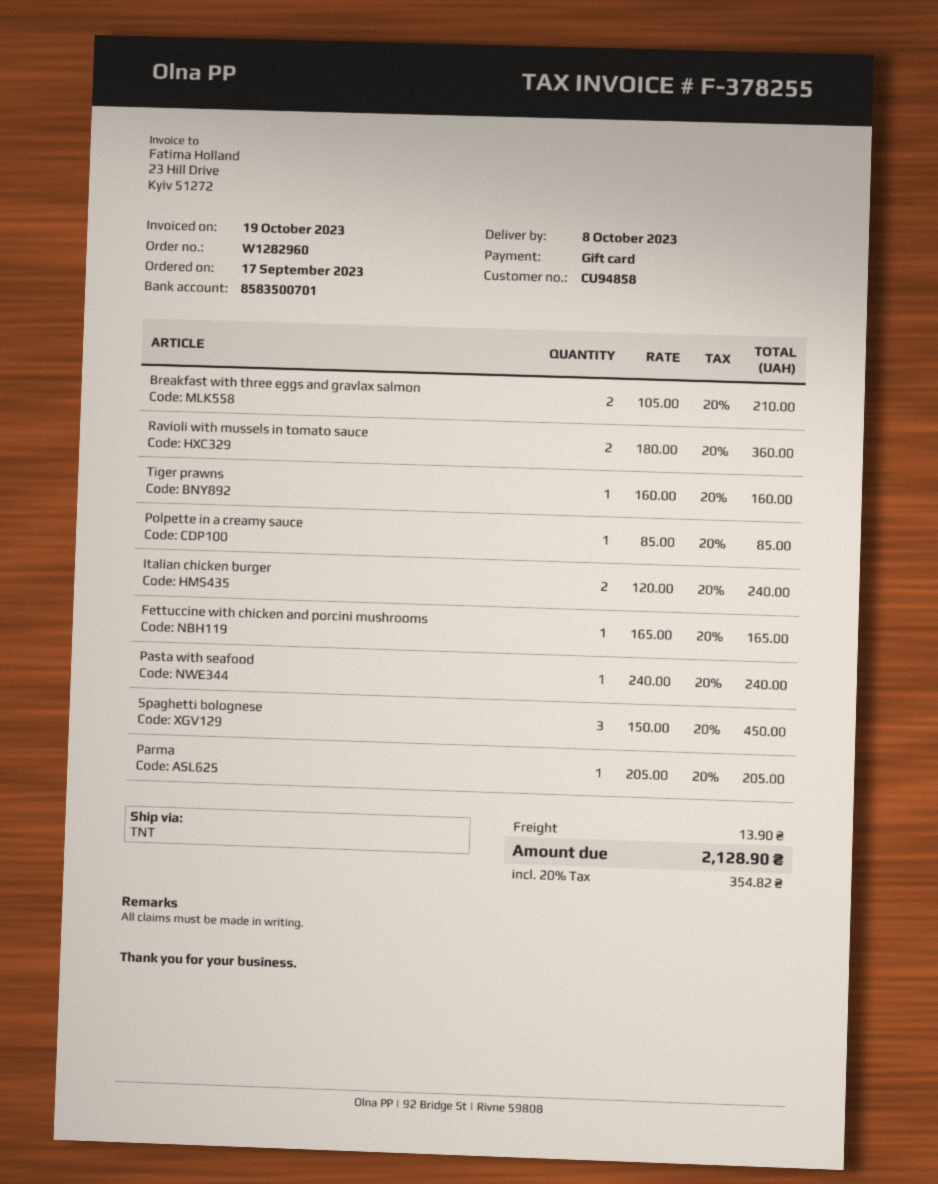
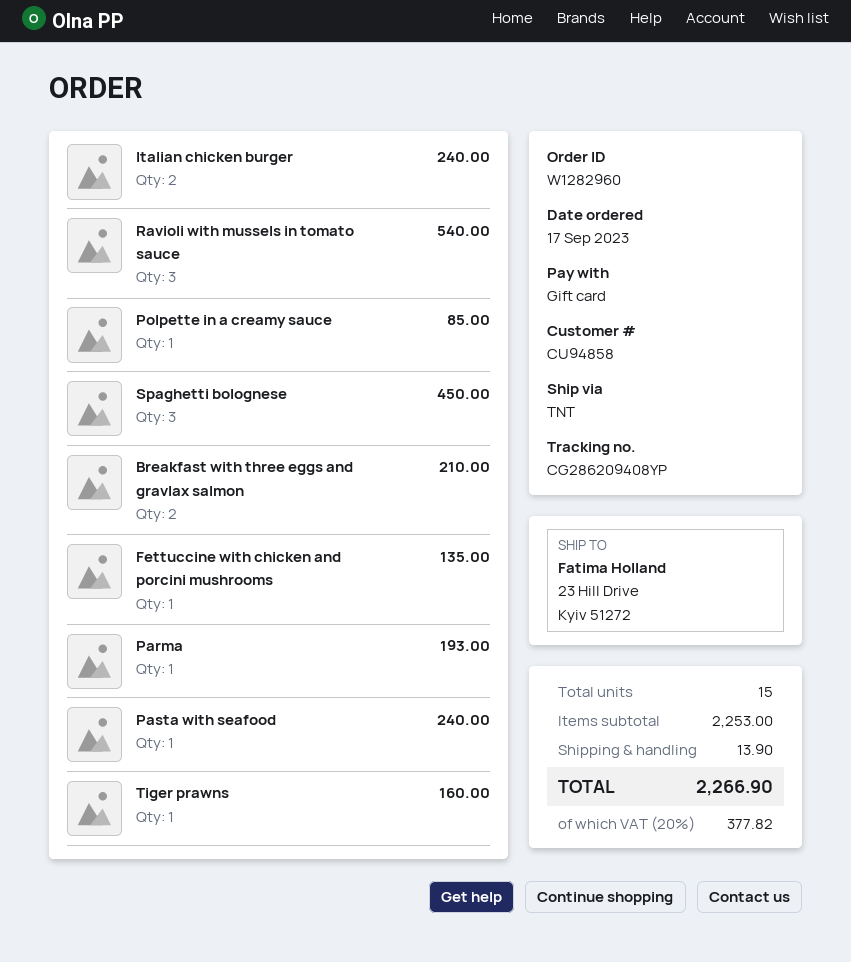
Ravioli with mussels in tomato sauce: 2 for 360.00 -> 3 for 540.00
Fettuccine with chicken and porcini mushrooms: 1 for 165.00 -> 1 for 135.00
Parma: 1 for 205.00 -> 1 for 193.00
tax: 20% = 354.82 -> 20% = 377.82
total: 2128.90 -> 2266.90

